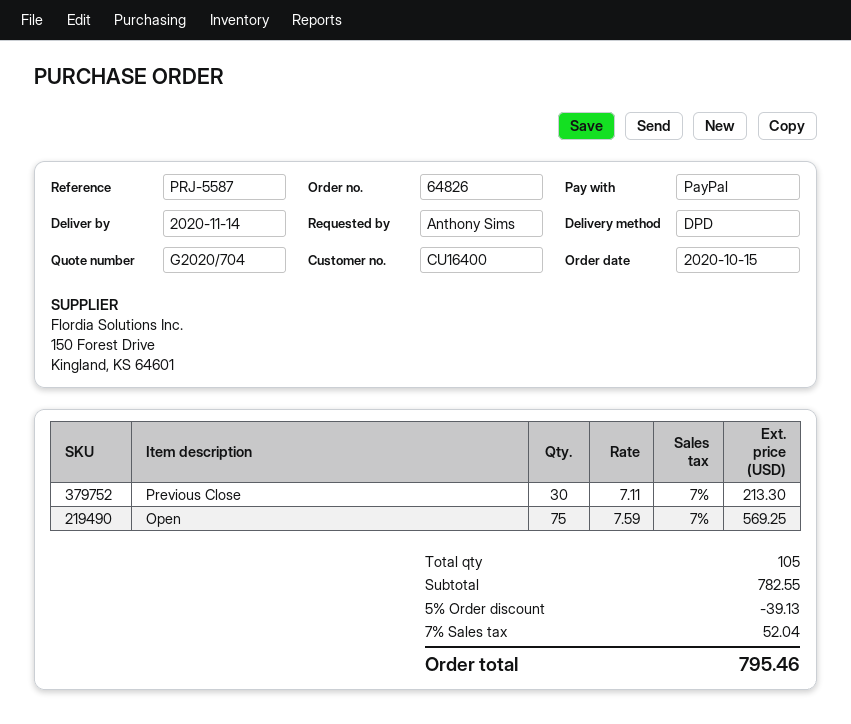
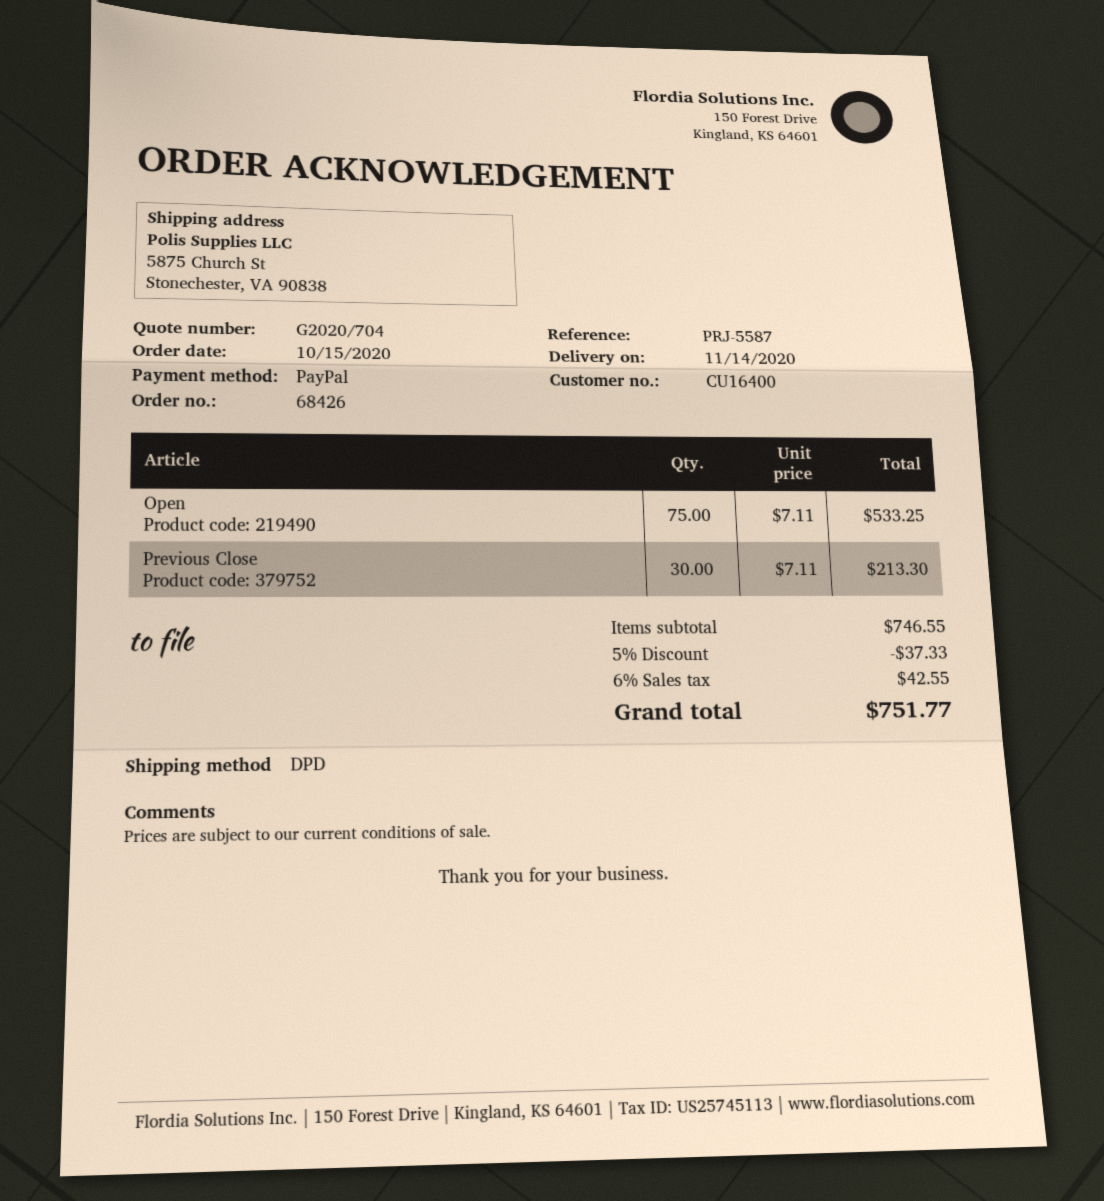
order number: 64826 -> 68426
Open: 75 x 7.59 = 569.25 -> 75 x 7.11 = 533.25
subtotal: 782.55 -> 746.55
discount: 5% = 39.13 -> 5% = 37.33
tax: 7% = 52.04 -> 6% = 42.55
total: 795.46 -> 751.77

